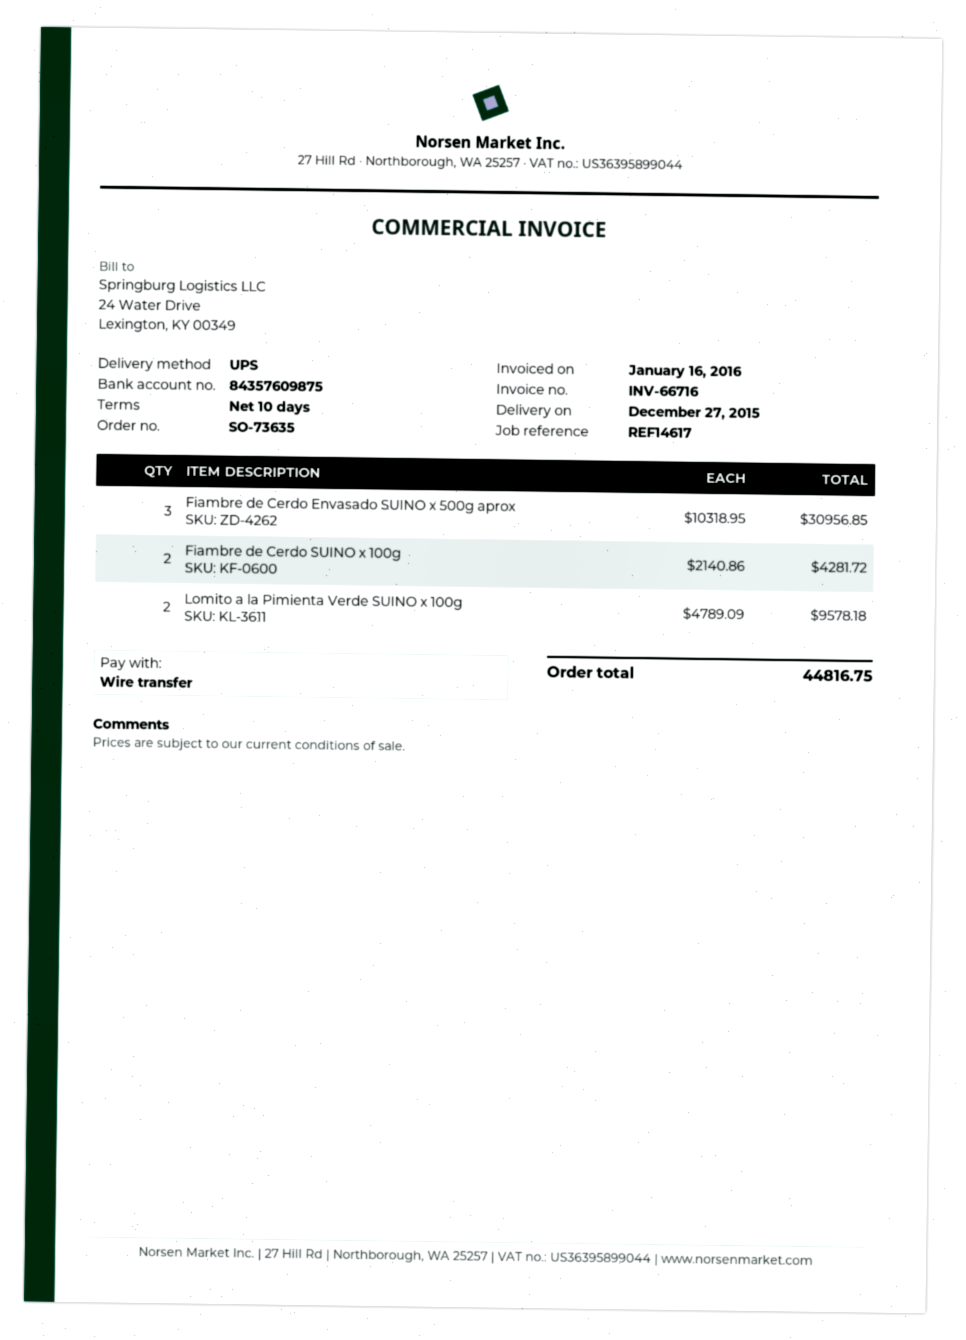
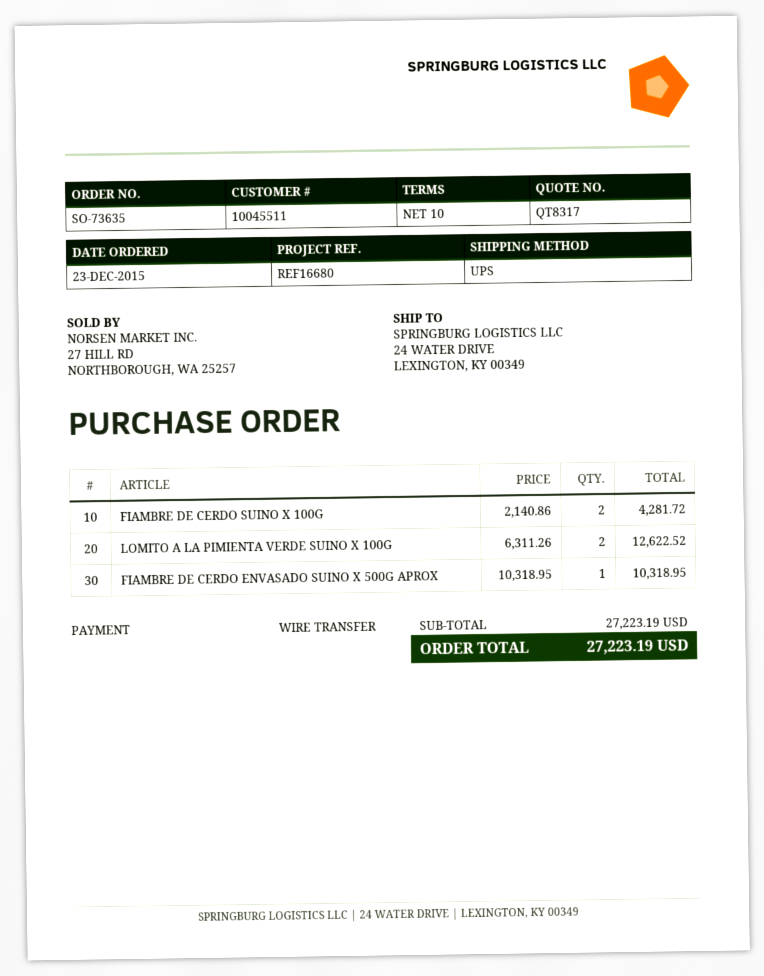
reference: REF14617 -> REF16680
Fiambre de Cerdo Envasado SUINO x 500g aprox: 3 x 10318.95 = 30956.85 -> 1 x 10318.95 = 10318.95
Lomito a la Pimienta Verde SUINO x 100g: 2 x 4789.09 = 9578.18 -> 2 x 6311.26 = 12622.52
total: 44816.75 -> 27223.19

